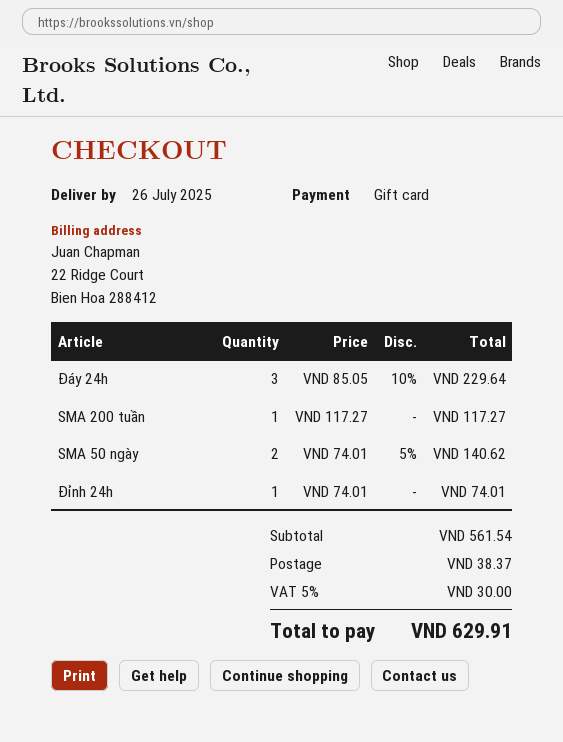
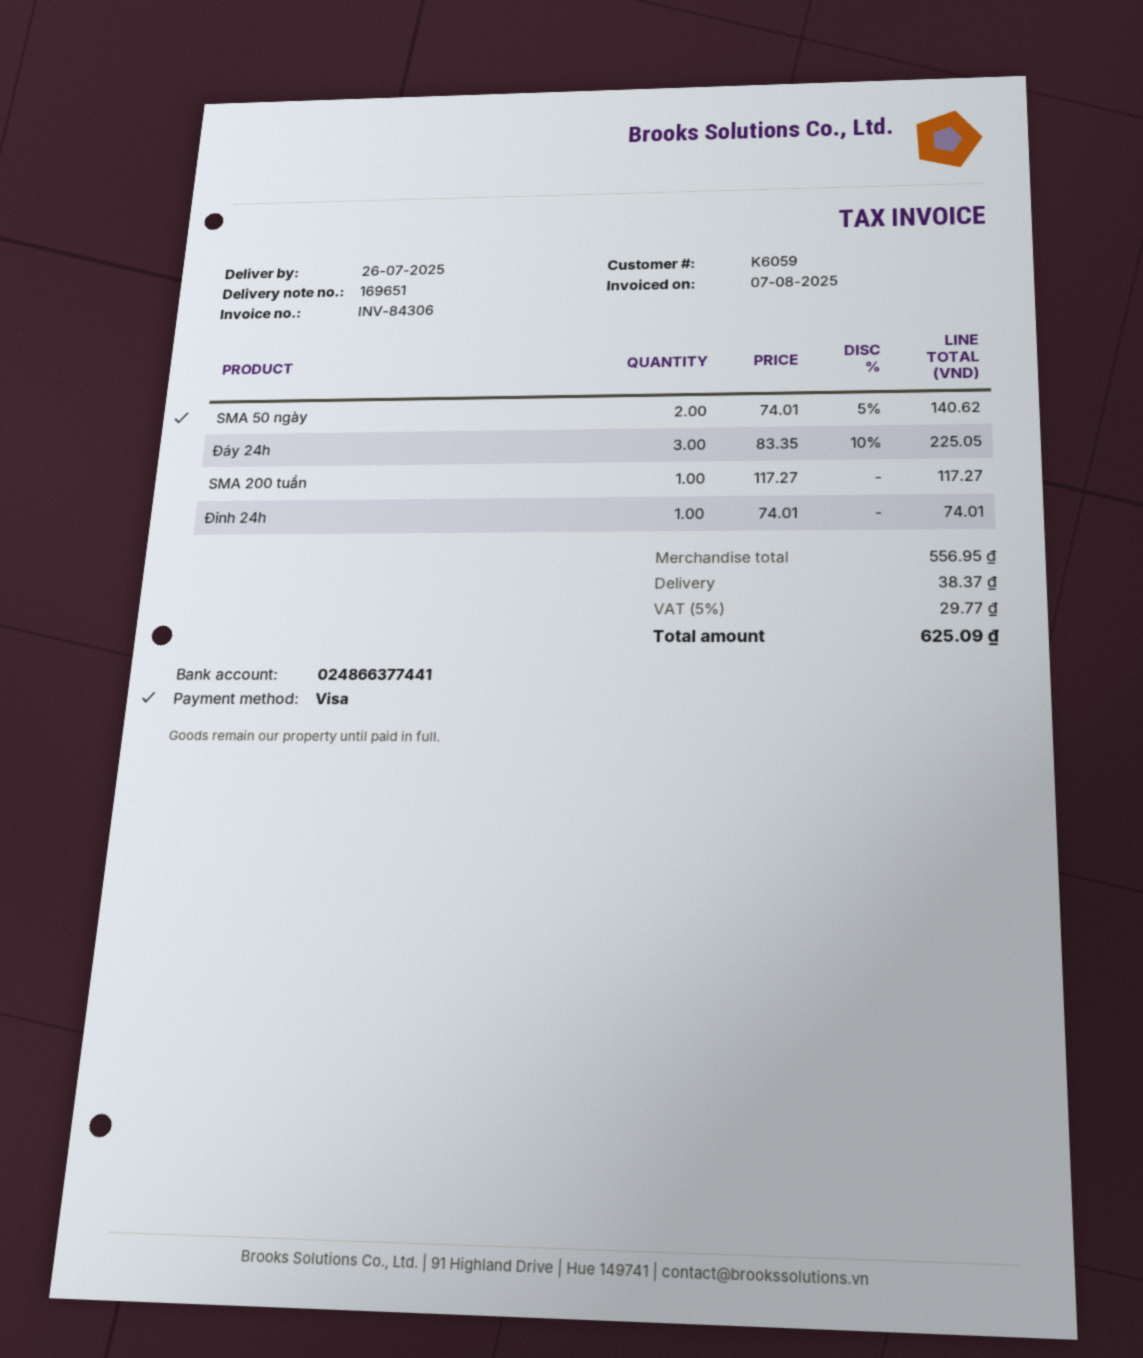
payment method: gift card -> Visa
Đáy 24h: 3 x 85.05 - 10% = 229.64 -> 3 x 83.35 - 10% = 225.05
subtotal: 561.54 -> 556.95
tax: 5% = 30.00 -> 5% = 29.77
total: 629.91 -> 625.09

